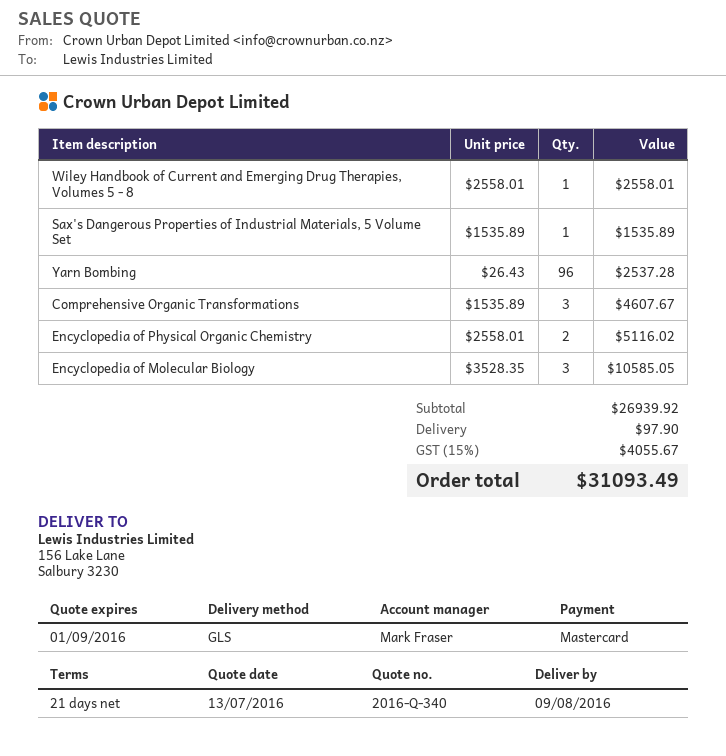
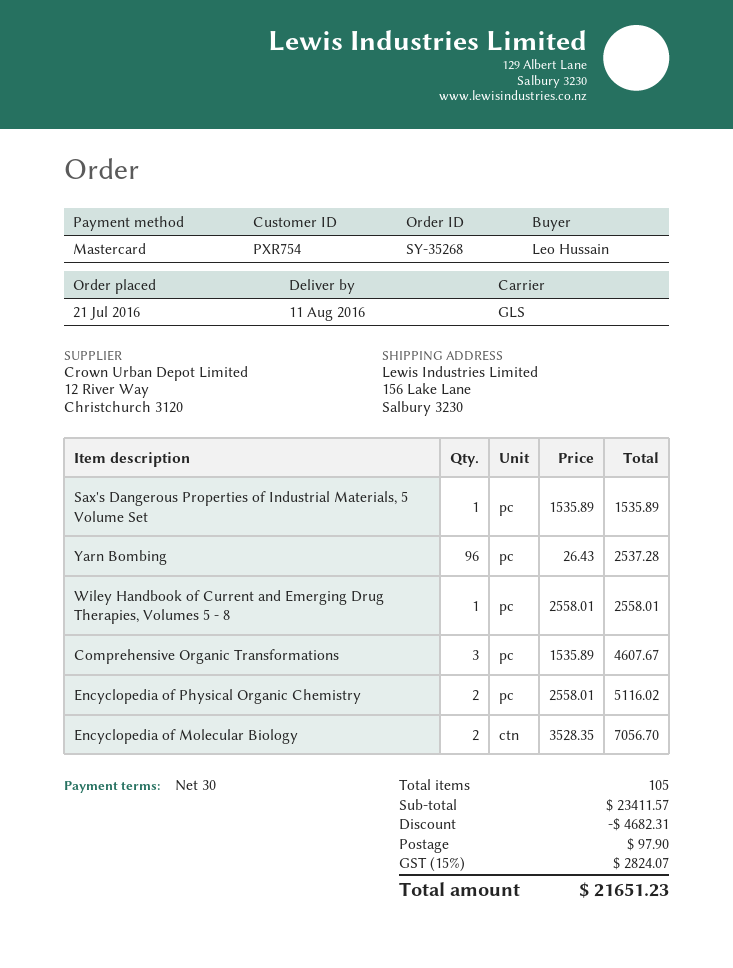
delivery date: 2016-08-09 -> 2016-08-11
payment terms: 21 days -> 30 days
Encyclopedia of Molecular Biology: 3 x 3528.35 = 10585.05 -> 2 x 3528.35 = 7056.70
subtotal: 26939.92 -> 23411.57
discount: none -> 4682.31
tax: 15% = 4055.67 -> 15% = 2824.07
total: 31093.49 -> 21651.23

